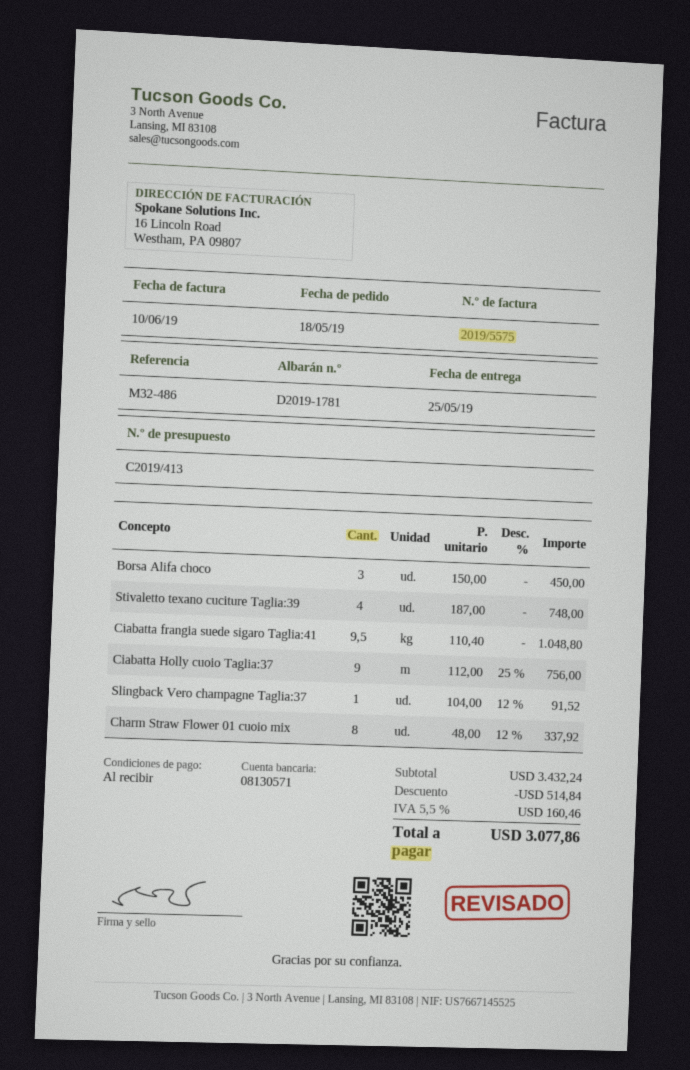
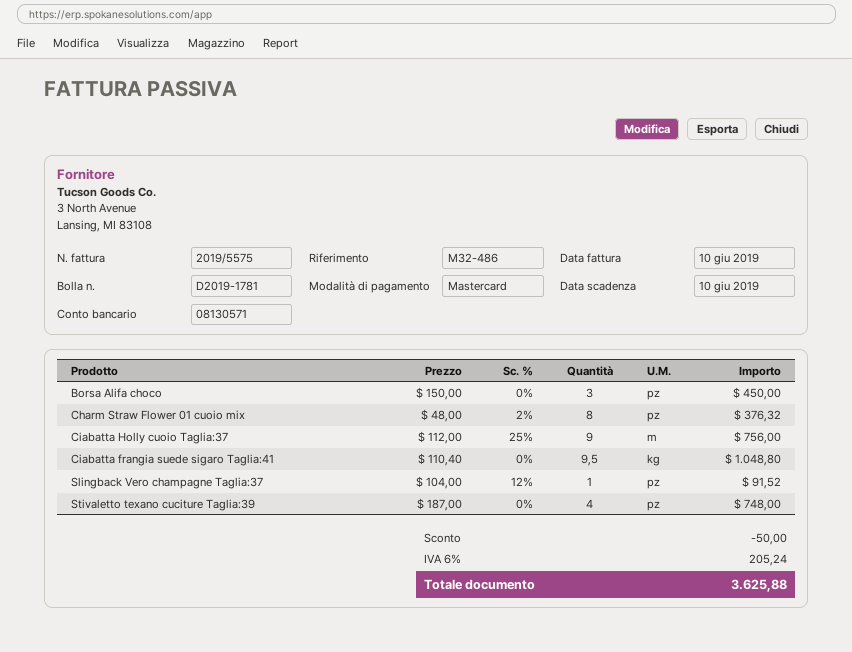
Charm Straw Flower 01 cuoio mix: 8 x 48.00 - 12% = 337.92 -> 8 x 48.00 - 2% = 376.32
discount: 514.84 -> 50.00
tax: 5.5% = 160.46 -> 6% = 205.24
total: 3077.86 -> 3625.88

